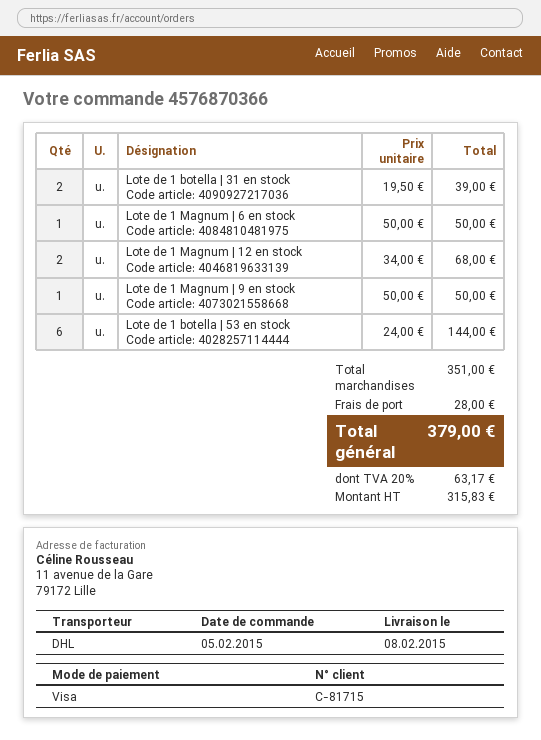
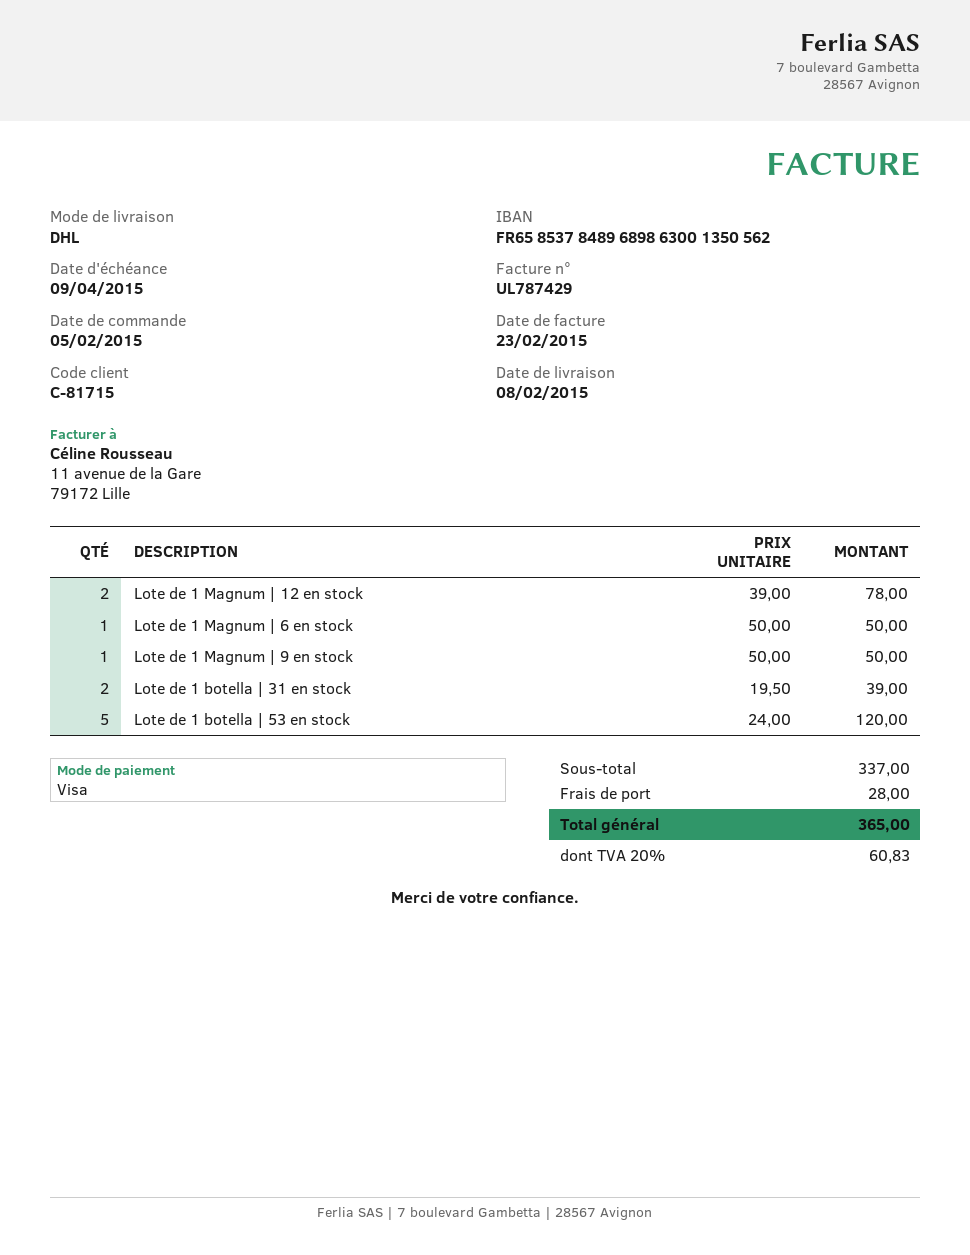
Lote de 1 Magnum | 12 en stock: 2 x 34.00 = 68.00 -> 2 x 39.00 = 78.00
Lote de 1 botella | 53 en stock: 6 x 24.00 = 144.00 -> 5 x 24.00 = 120.00
subtotal: 351.00 -> 337.00
tax: 20% = 63.17 -> 20% = 60.83
total: 379.00 -> 365.00

